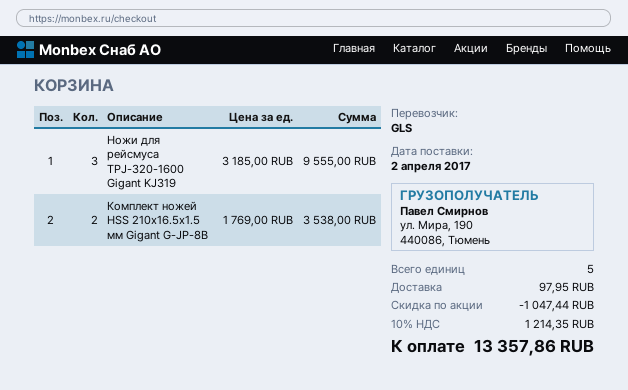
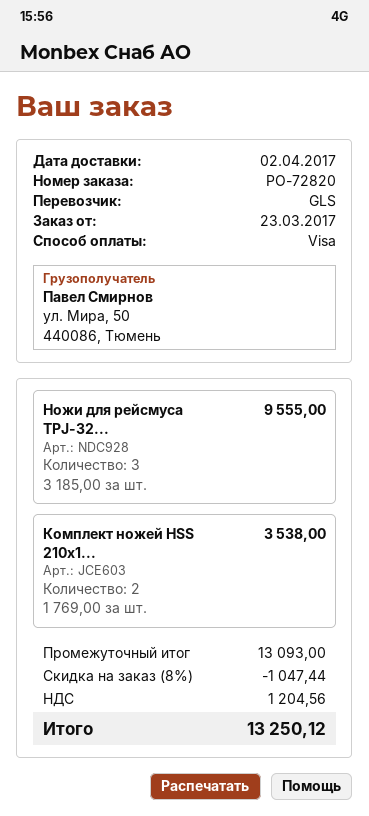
ship to: ул. Мира, 190, 440086, Тюмень -> ул. Мира, 50, 440086, Тюмень
shipping: 97.95 -> none
tax: 1214.35 -> 1204.56
total: 13357.86 -> 13250.12

